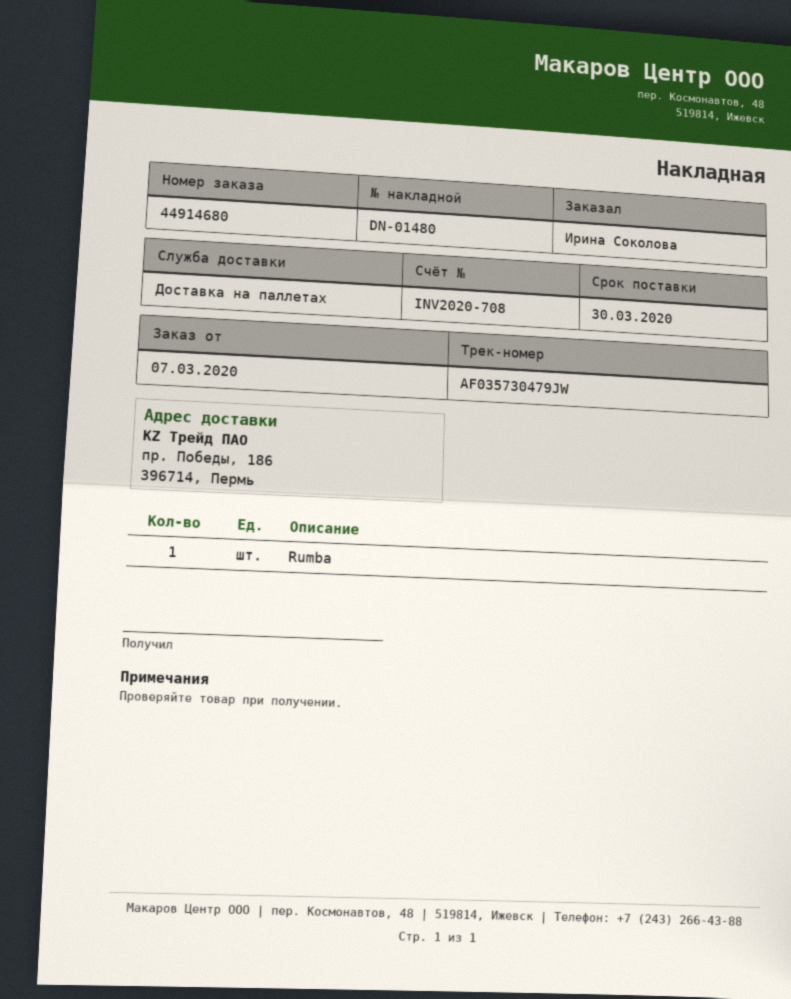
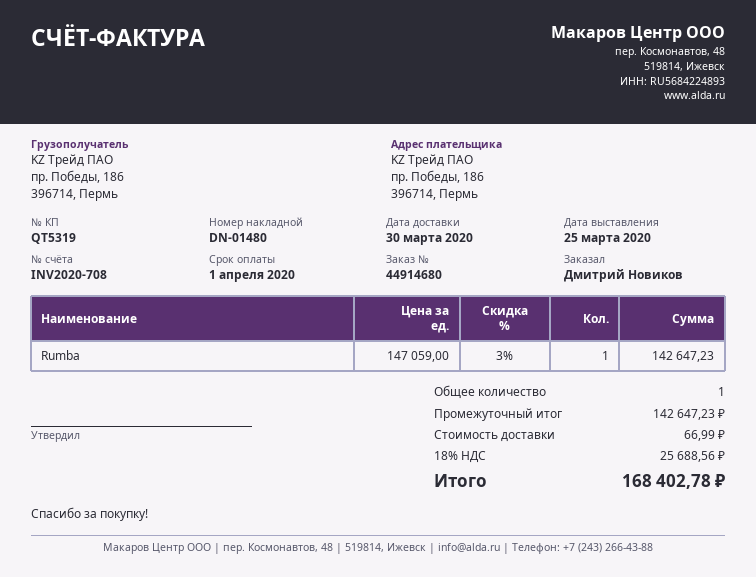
ordered by: Ирина Соколова -> Дмитрий Новиков

